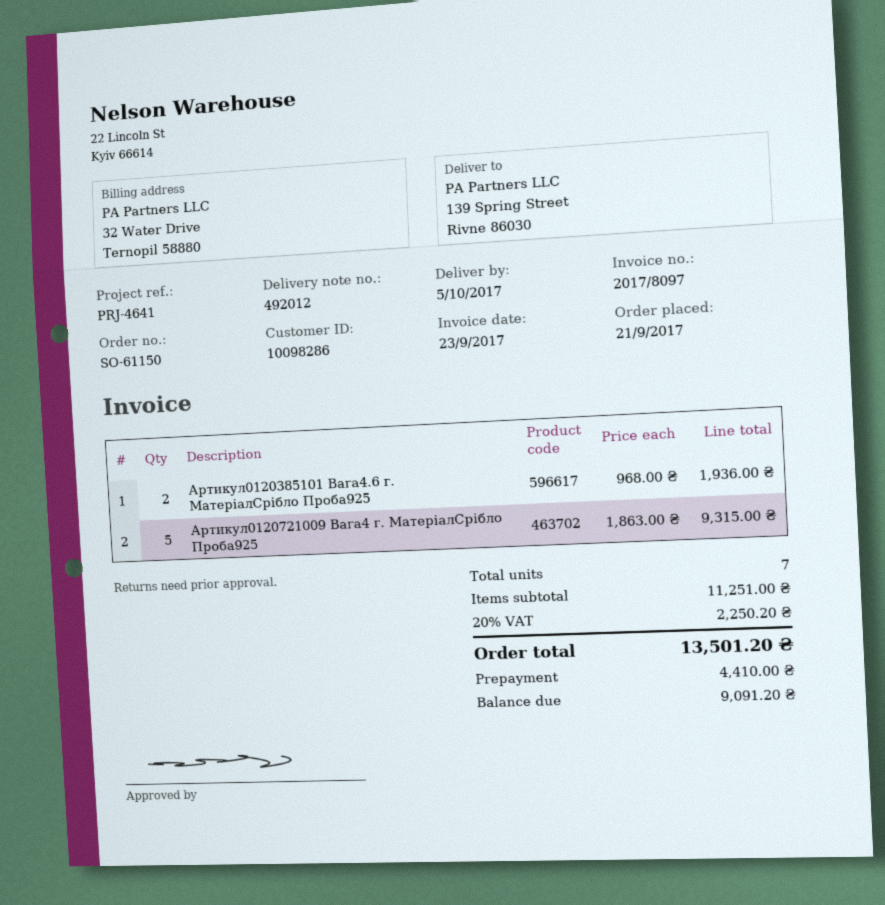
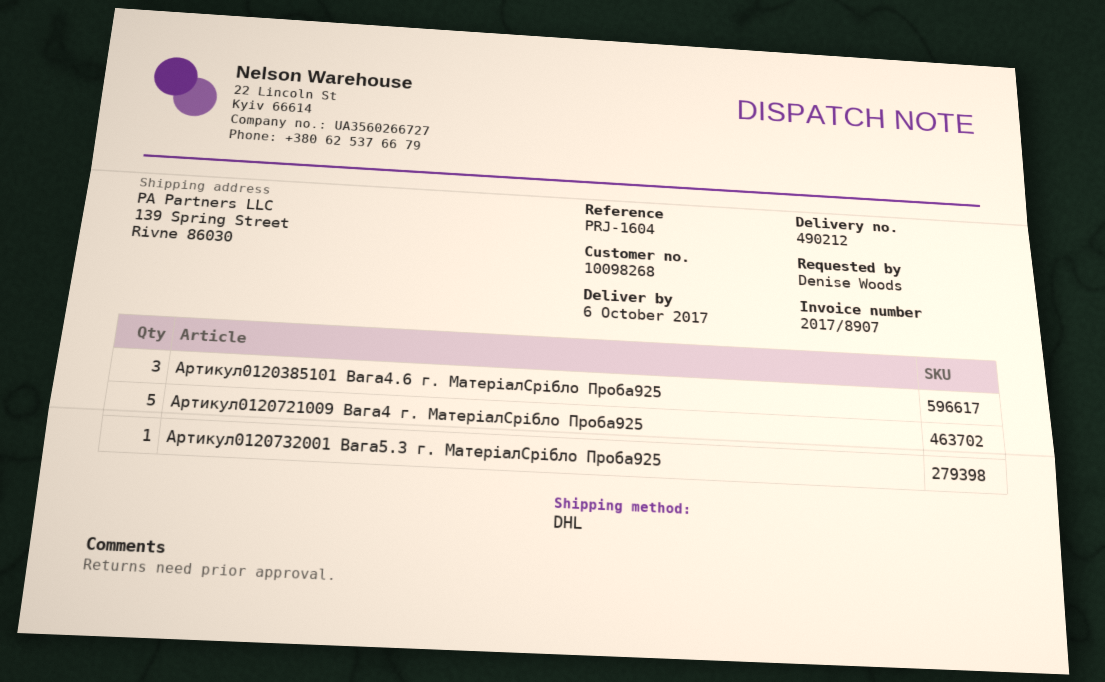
delivery note number: 492012 -> 490212
delivery date: 2017-10-05 -> 2017-10-06
invoice number: 2017/8097 -> 2017/8907
customer number: 10098286 -> 10098268
reference: PRJ-4641 -> PRJ-1604
Артикул0120385101 Вага4.6 г. МатеріалCрібло Проба925: 2 -> 3
Артикул0120732001 Вага5.3 г. МатеріалCрібло Проба925: none -> 1

